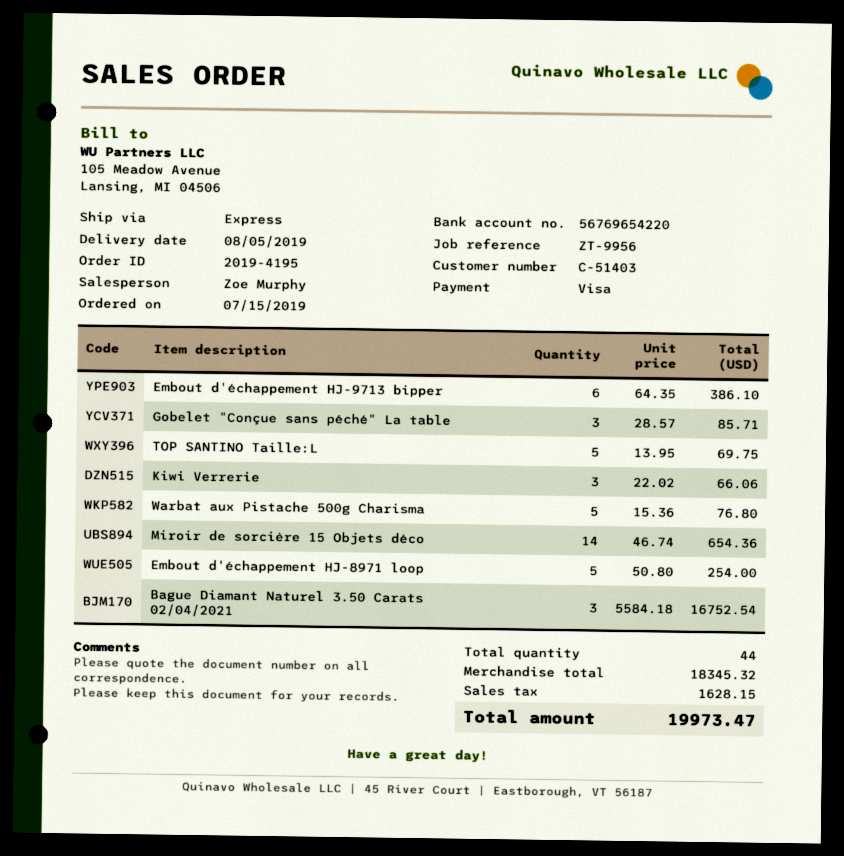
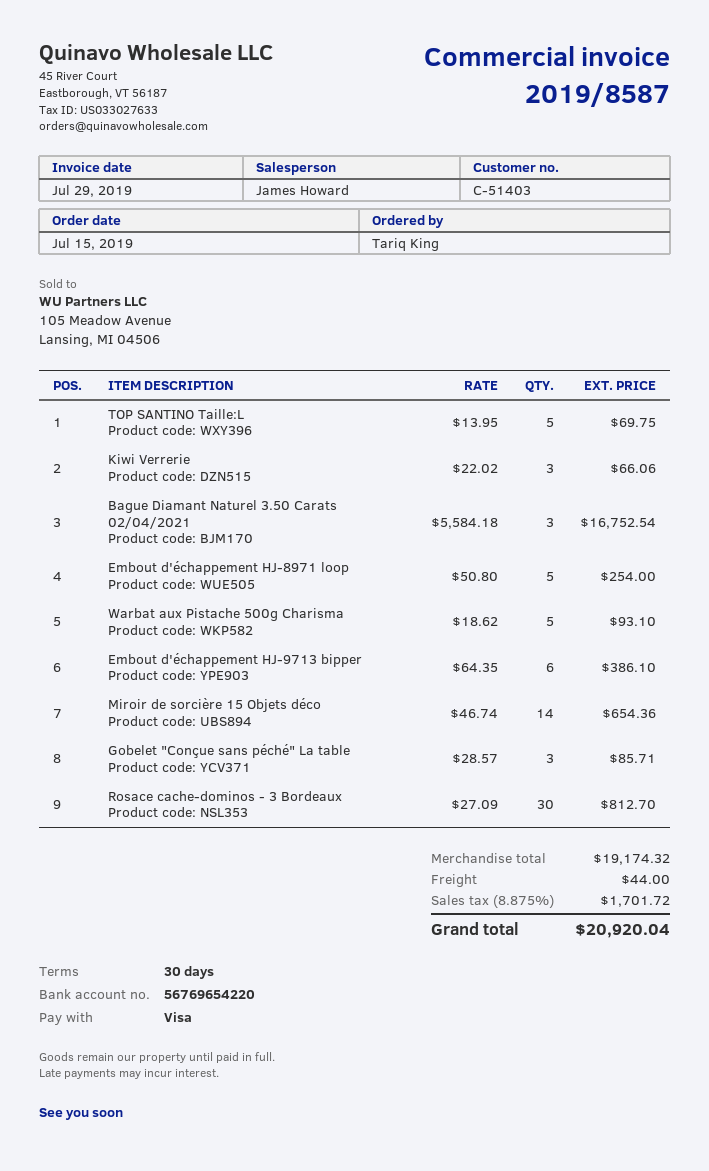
sales rep: Zoe Murphy -> James Howard
Warbat aux Pistache 500g Charisma: 5 x 15.36 = 76.80 -> 5 x 18.62 = 93.10
Rosace cache-dominos - 3 Bordeaux: none -> 30 x 27.09 = 812.70
subtotal: 18345.32 -> 19174.32
shipping: none -> 44.00
tax: 1628.15 -> 1701.72
total: 19973.47 -> 20920.04

